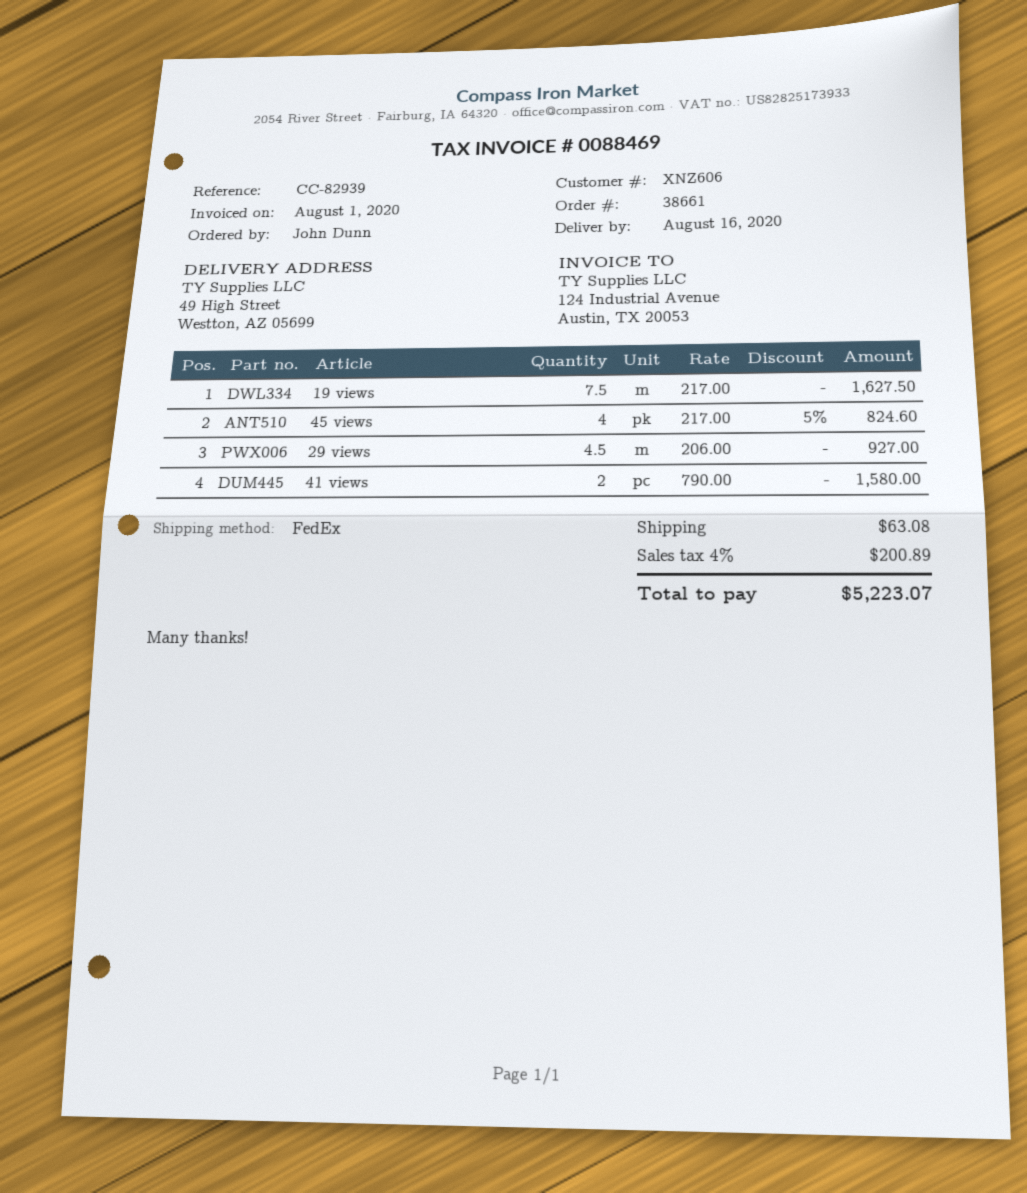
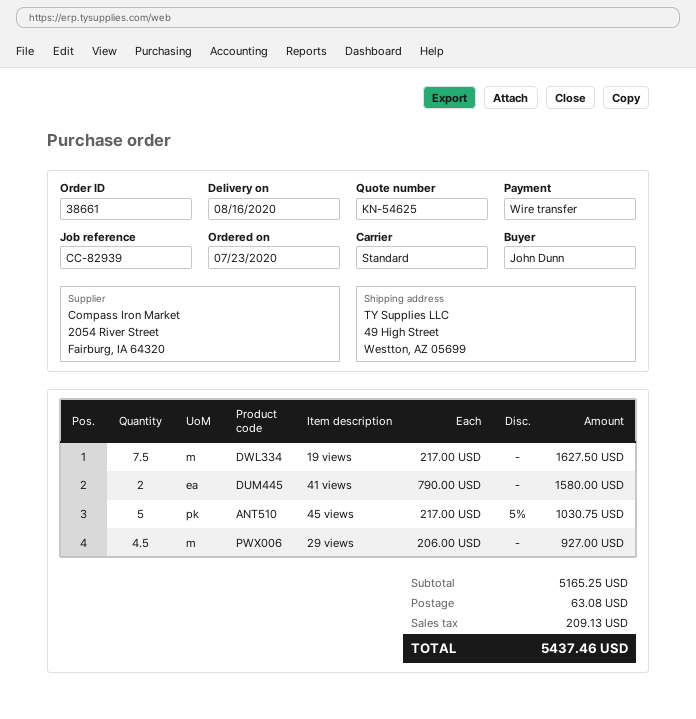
shipping method: FedEx -> standard
45 views: 4 x 217.00 - 5% = 824.60 -> 5 x 217.00 - 5% = 1030.75
tax: 200.89 -> 209.13
total: 5223.07 -> 5437.46

